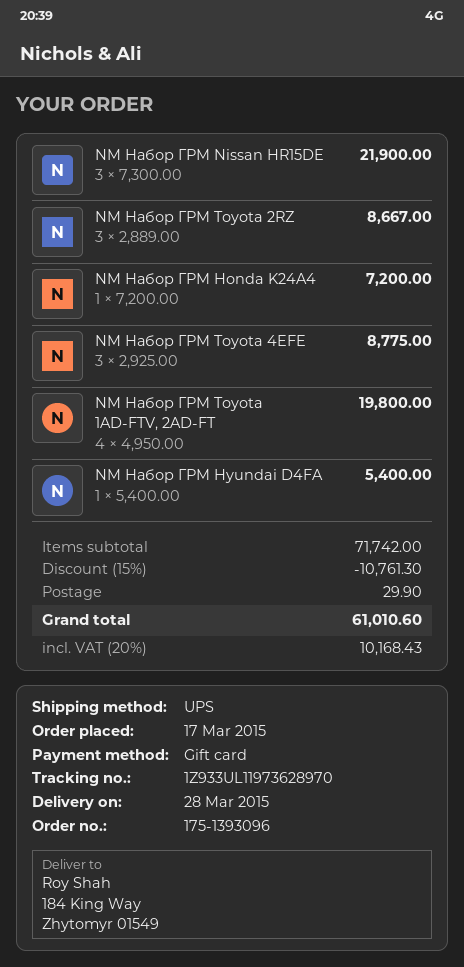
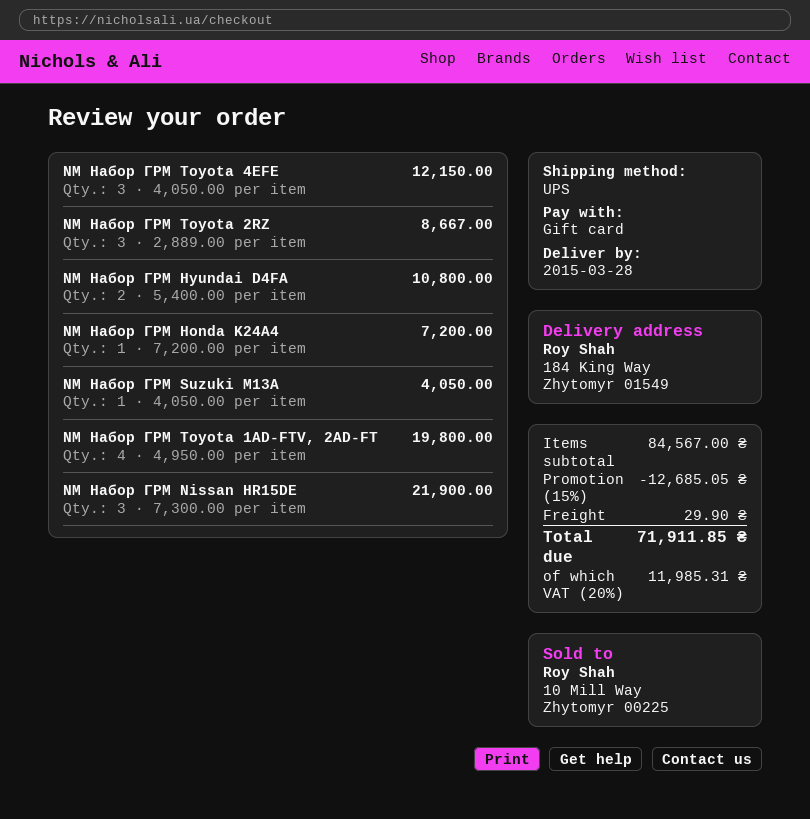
NM Набор ГРМ Toyota 4EFE: 3 x 2925.00 = 8775.00 -> 3 x 4050.00 = 12150.00
NM Набор ГРМ Hyundai D4FA: 1 x 5400.00 = 5400.00 -> 2 x 5400.00 = 10800.00
NM Набор ГРМ Suzuki M13A: none -> 1 x 4050.00 = 4050.00
subtotal: 71742.00 -> 84567.00
discount: 15% = 10761.30 -> 15% = 12685.05
tax: 20% = 10168.43 -> 20% = 11985.31
total: 61010.60 -> 71911.85

